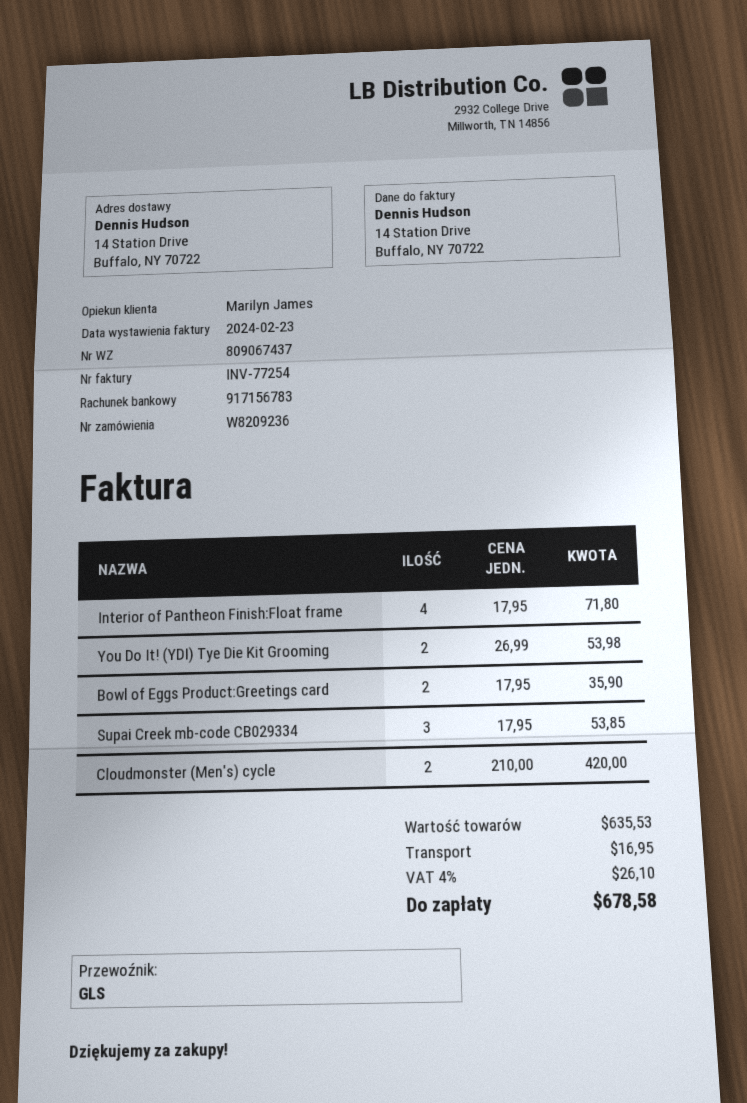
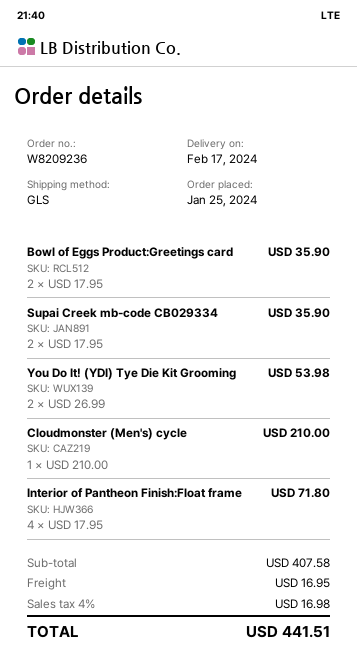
Supai Creek mb-code CB029334: 3 x 17.95 = 53.85 -> 2 x 17.95 = 35.90
Cloudmonster (Men's) cycle: 2 x 210.00 = 420.00 -> 1 x 210.00 = 210.00
subtotal: 635.53 -> 407.58
tax: 4% = 26.10 -> 4% = 16.98
total: 678.58 -> 441.51

